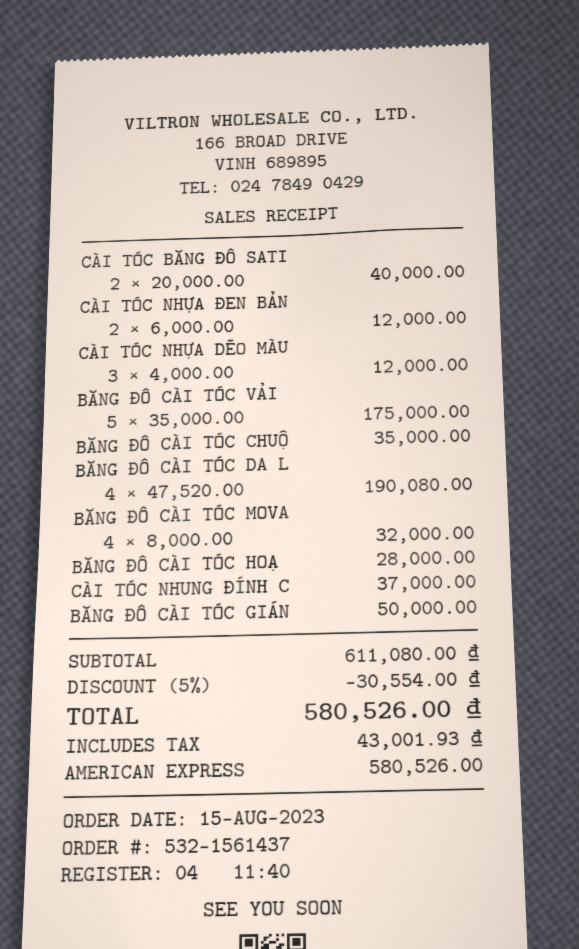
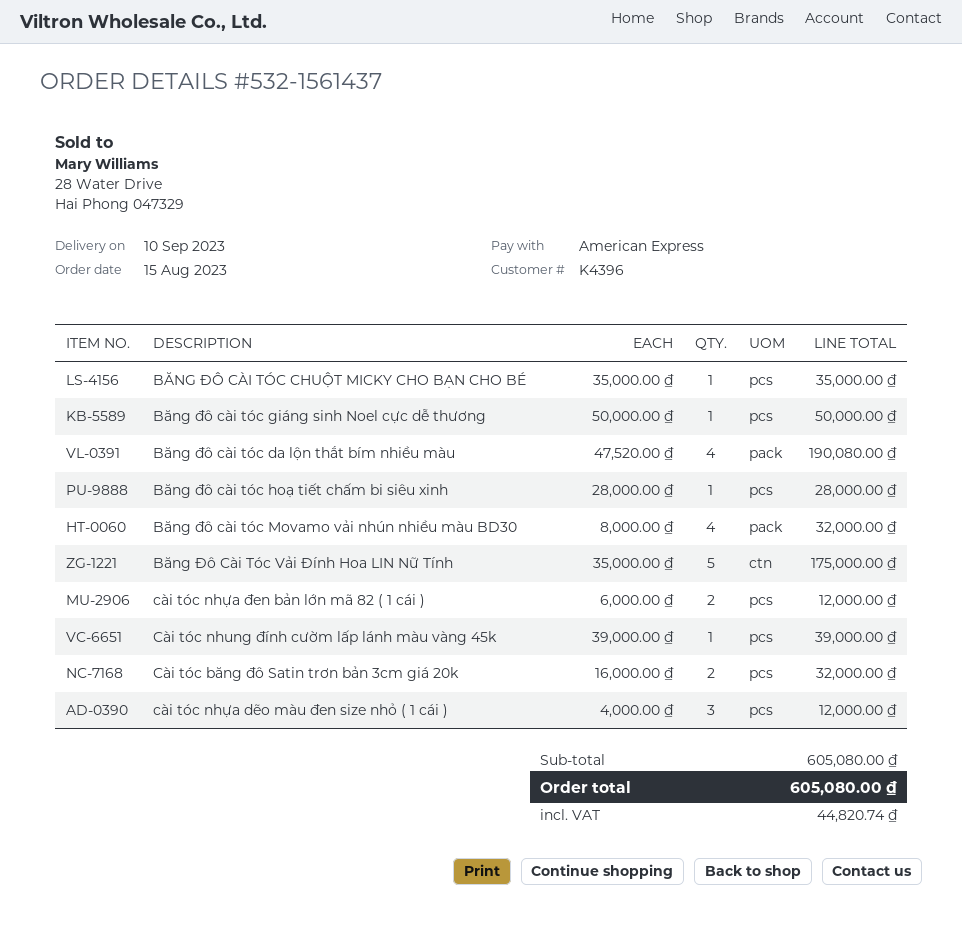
CÀI TÓC BĂNG ĐÔ SATI: 2 x 20000.00 = 40000.00 -> 2 x 16000.00 = 32000.00
CÀI TÓC NHUNG ĐÍNH C: 1 x 37000.00 = 37000.00 -> 1 x 39000.00 = 39000.00
subtotal: 611080.00 -> 605080.00
discount: 5% = 30554.00 -> none
tax: 43001.93 -> 44820.74
total: 580526.00 -> 605080.00

